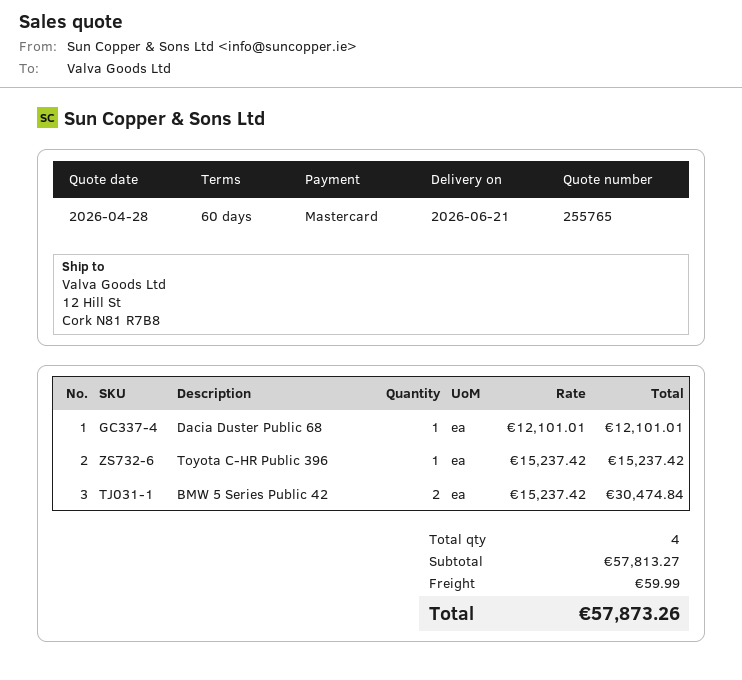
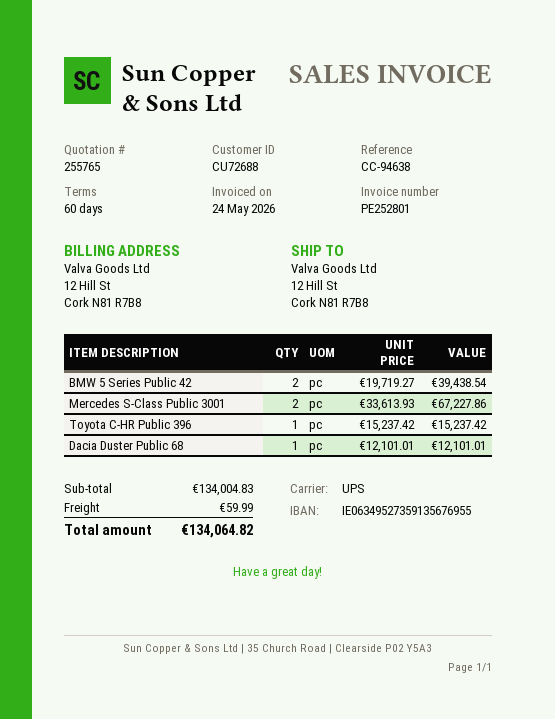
BMW 5 Series Public 42: 2 x 15237.42 = 30474.84 -> 2 x 19719.27 = 39438.54
Mercedes S-Class Public 3001: none -> 2 x 33613.93 = 67227.86
subtotal: 57813.27 -> 134004.83
total: 57873.26 -> 134064.82

